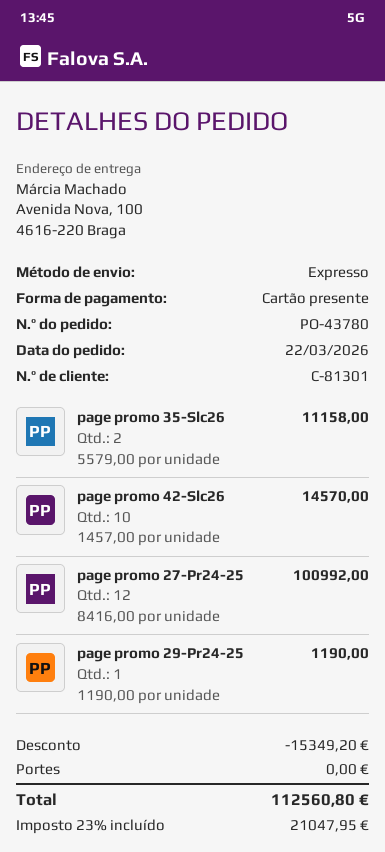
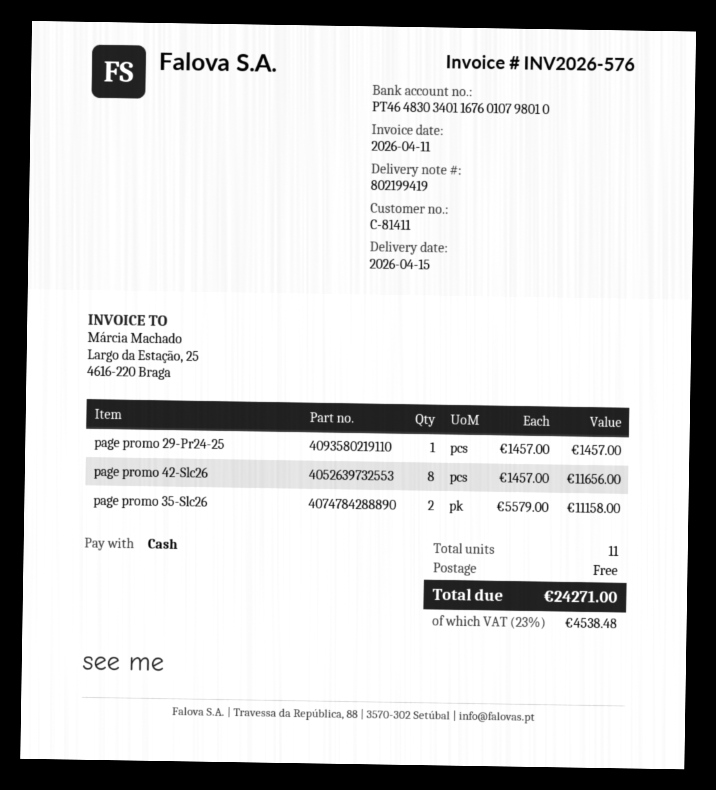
customer number: C-81301 -> C-81411
payment method: gift card -> cash
page promo 42-Slc26: 10 x 1457.00 = 14570.00 -> 8 x 1457.00 = 11656.00
page promo 27-Pr24-25: 12 x 8416.00 = 100992.00 -> none
page promo 29-Pr24-25: 1 x 1190.00 = 1190.00 -> 1 x 1457.00 = 1457.00
discount: 15349.20 -> none
tax: 23% = 21047.95 -> 23% = 4538.48
total: 112560.80 -> 24271.00

